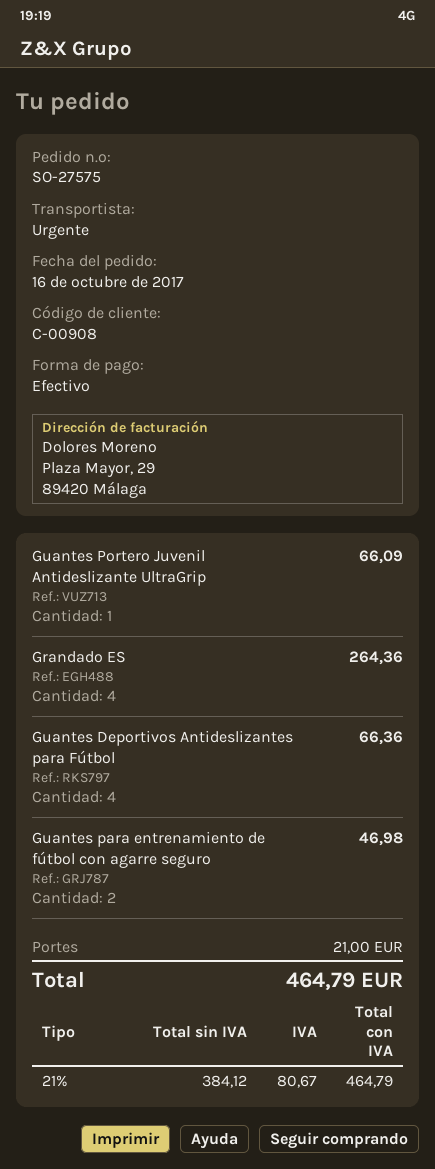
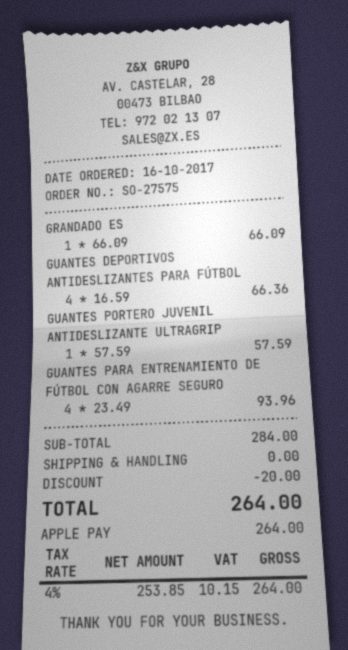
payment method: cash -> Apple Pay
Guantes Portero Juvenil Antideslizante UltraGrip: 1 for 66.09 -> 1 for 57.59
Grandado ES: 4 for 264.36 -> 1 for 66.09
Guantes para entrenamiento de fútbol con agarre seguro: 2 for 46.98 -> 4 for 93.96
discount: none -> 20.00
shipping: 21.00 -> 0.00
net: 384.12 -> 253.85
tax: 21% = 80.67 -> 4% = 10.15
total: 464.79 -> 264.00

